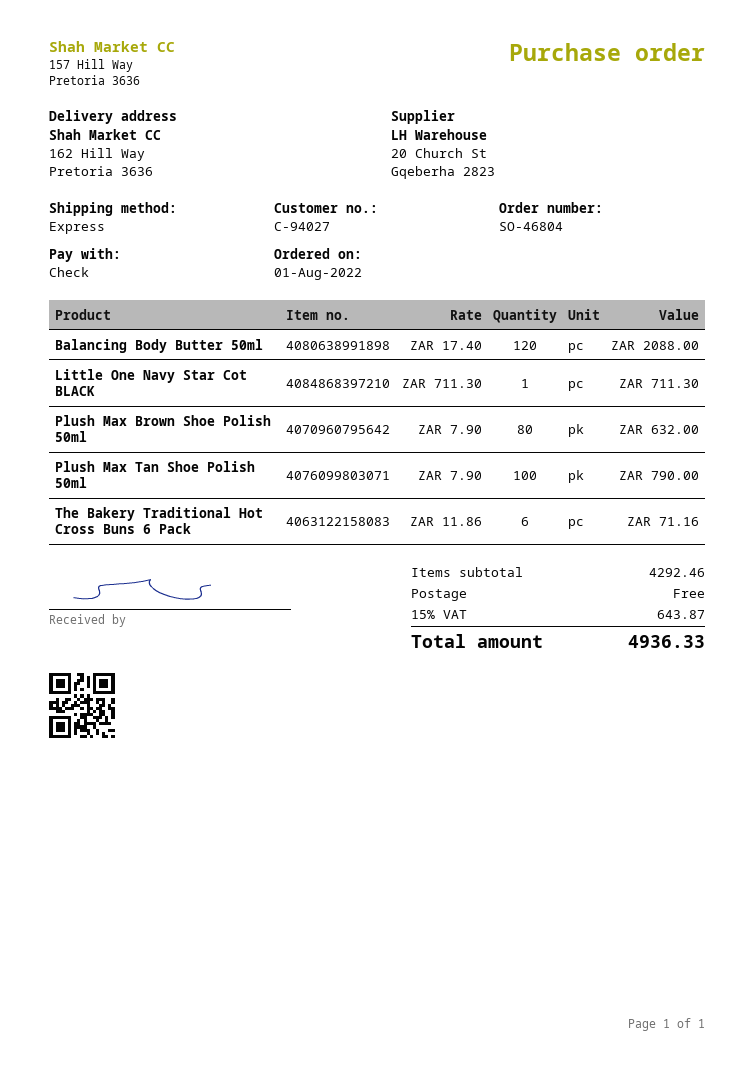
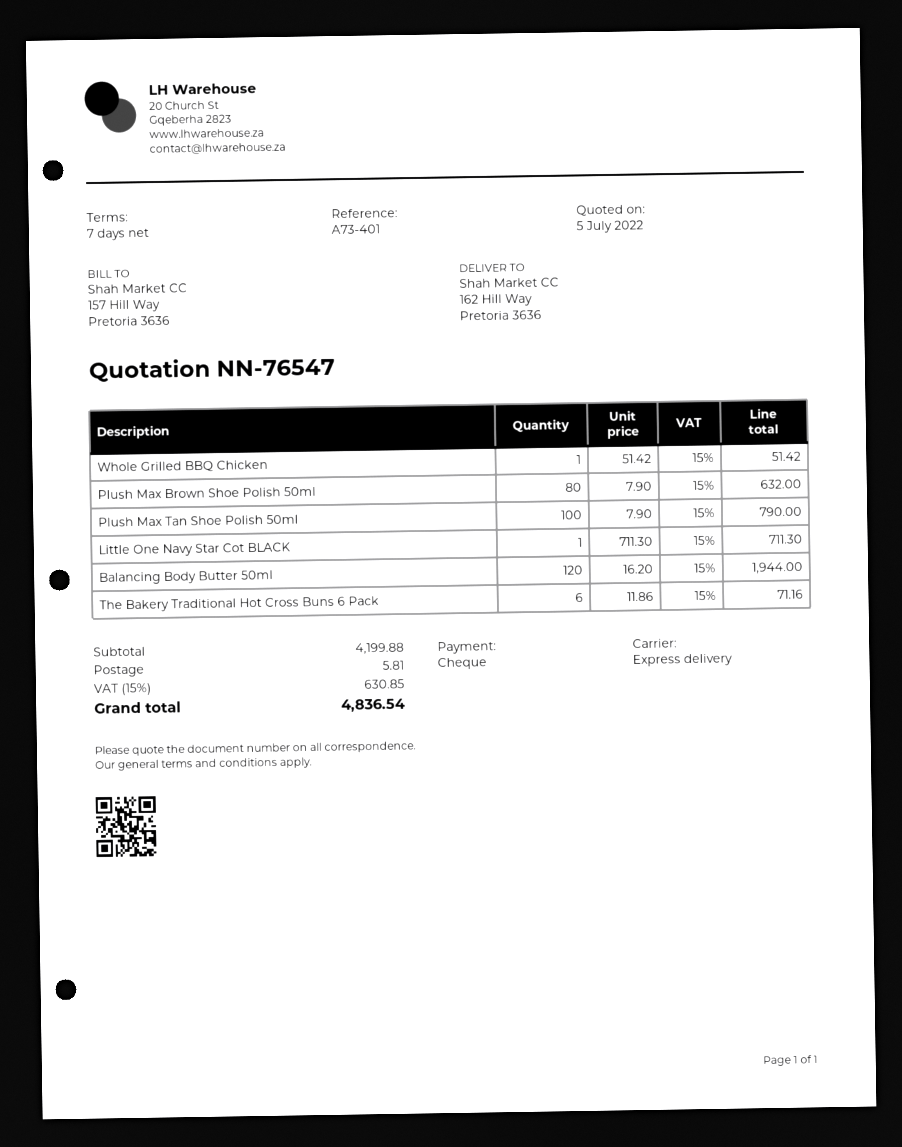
Balancing Body Butter 50ml: 120 x 17.40 = 2088.00 -> 120 x 16.20 = 1944.00
Whole Grilled BBQ Chicken: none -> 1 x 51.42 = 51.42
subtotal: 4292.46 -> 4199.88
shipping: 0.00 -> 5.81
tax: 15% = 643.87 -> 15% = 630.85
total: 4936.33 -> 4836.54

